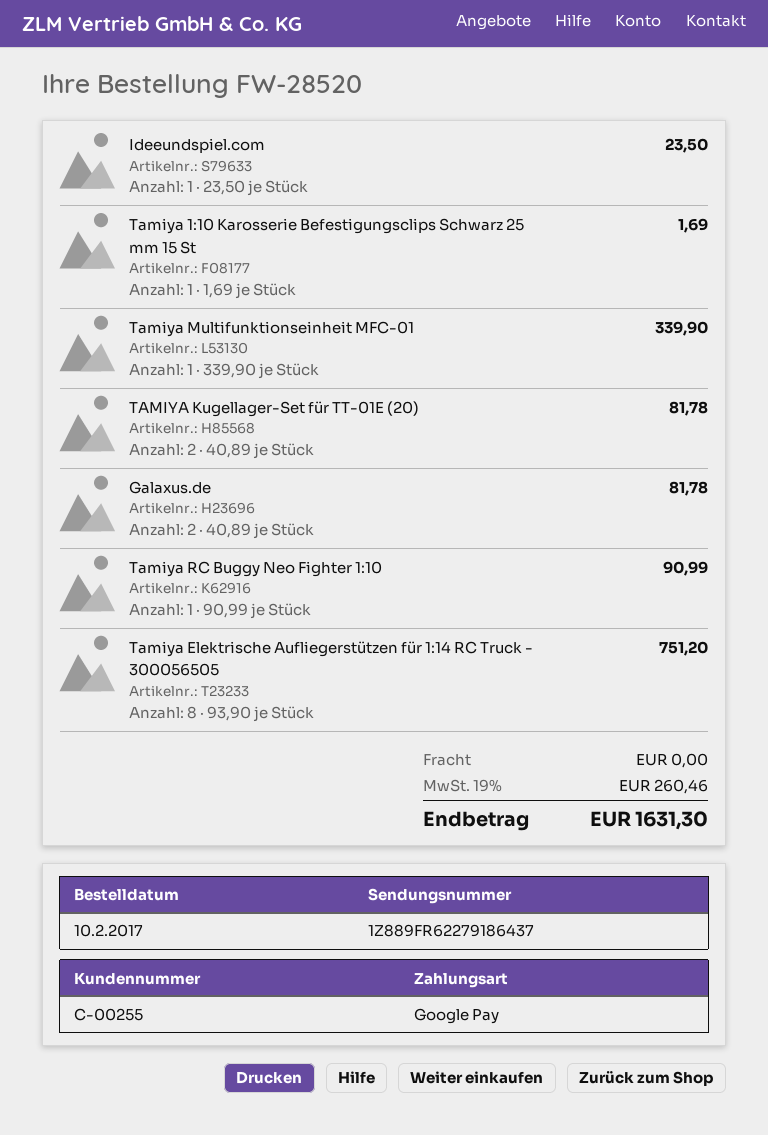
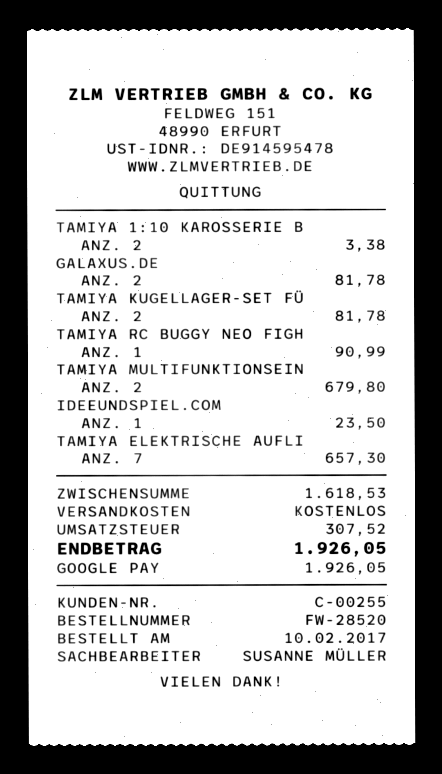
Tamiya 1:10 Karosserie Befestigungsclips Schwarz 25 mm 15 St: 1 for 1.69 -> 2 for 3.38
Tamiya Multifunktionseinheit MFC-01: 1 for 339.90 -> 2 for 679.80
Tamiya Elektrische Aufliegerstützen für 1:14 RC Truck - 300056505: 8 for 751.20 -> 7 for 657.30
tax: 260.46 -> 307.52
total: 1631.30 -> 1926.05

